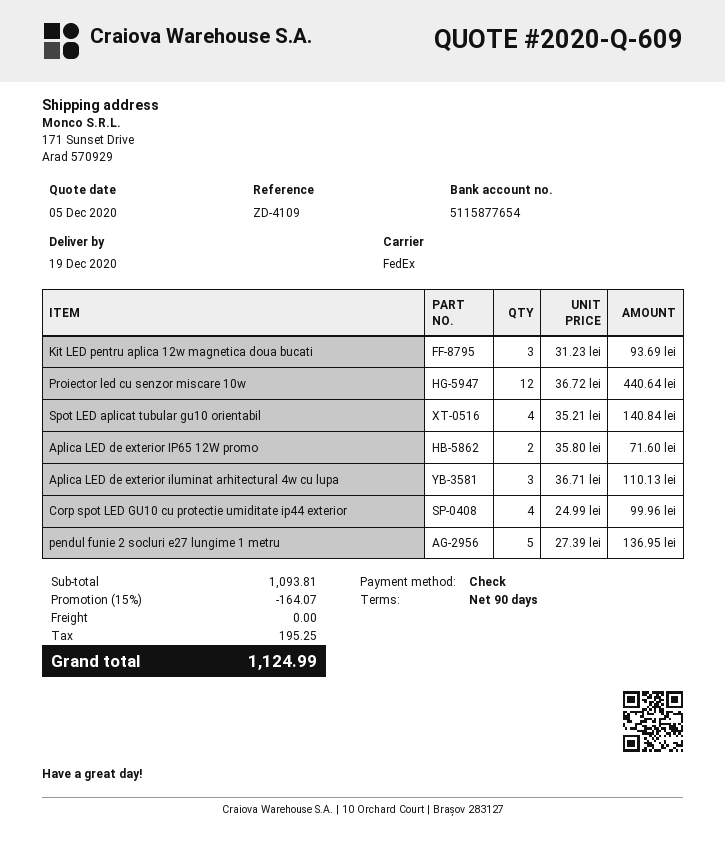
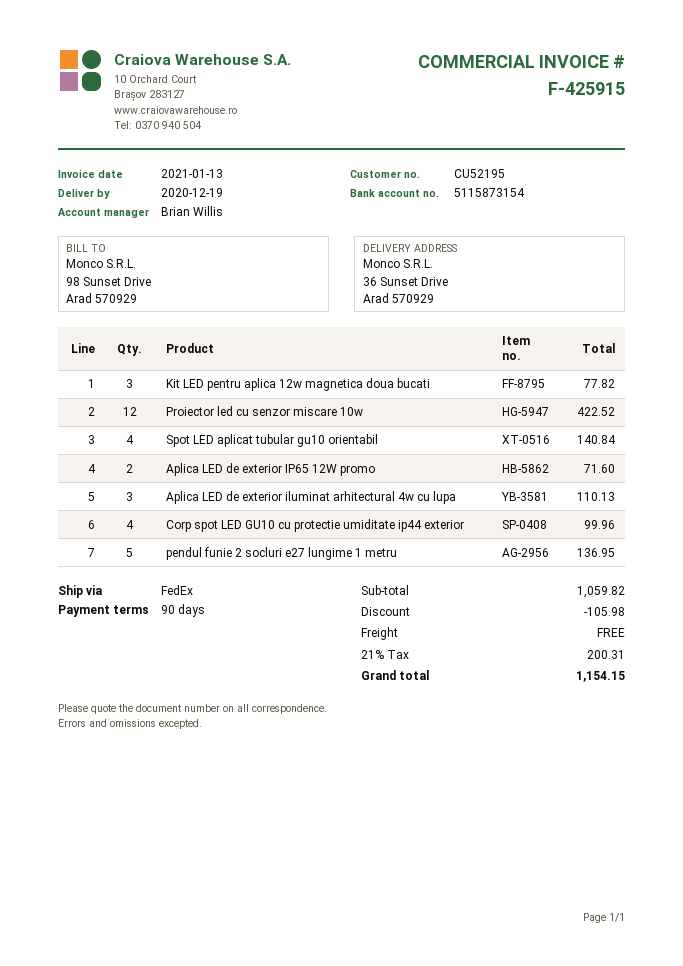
bank account: 5115877654 -> 5115873154
ship to: 171 Sunset Drive, Arad 570929 -> 36 Sunset Drive, Arad 570929
Kit LED pentru aplica 12w magnetica doua bucati: 3 for 93.69 -> 3 for 77.82
Proiector led cu senzor miscare 10w: 12 for 440.64 -> 12 for 422.52
subtotal: 1093.81 -> 1059.82
discount: 164.07 -> 105.98
tax: 195.25 -> 200.31
total: 1124.99 -> 1154.15

